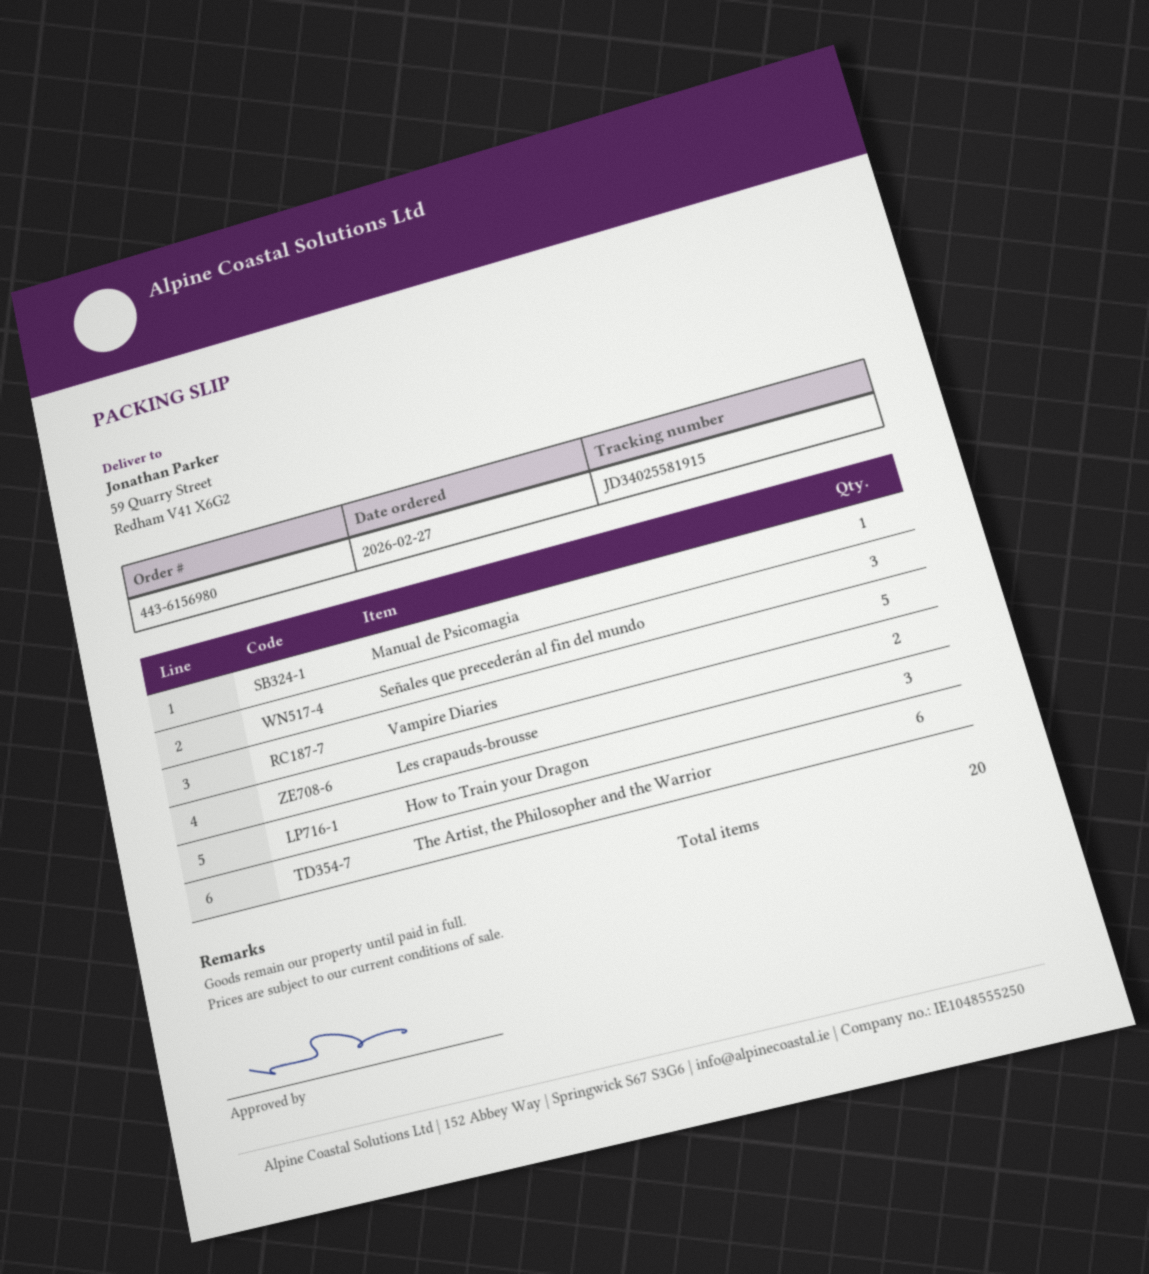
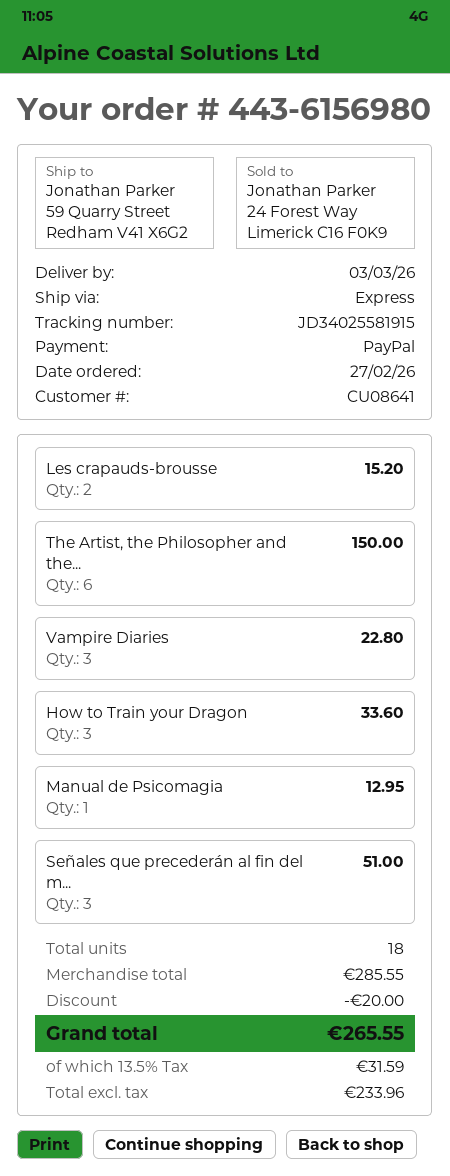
Vampire Diaries: 5 -> 3
total quantity: 20 -> 18

